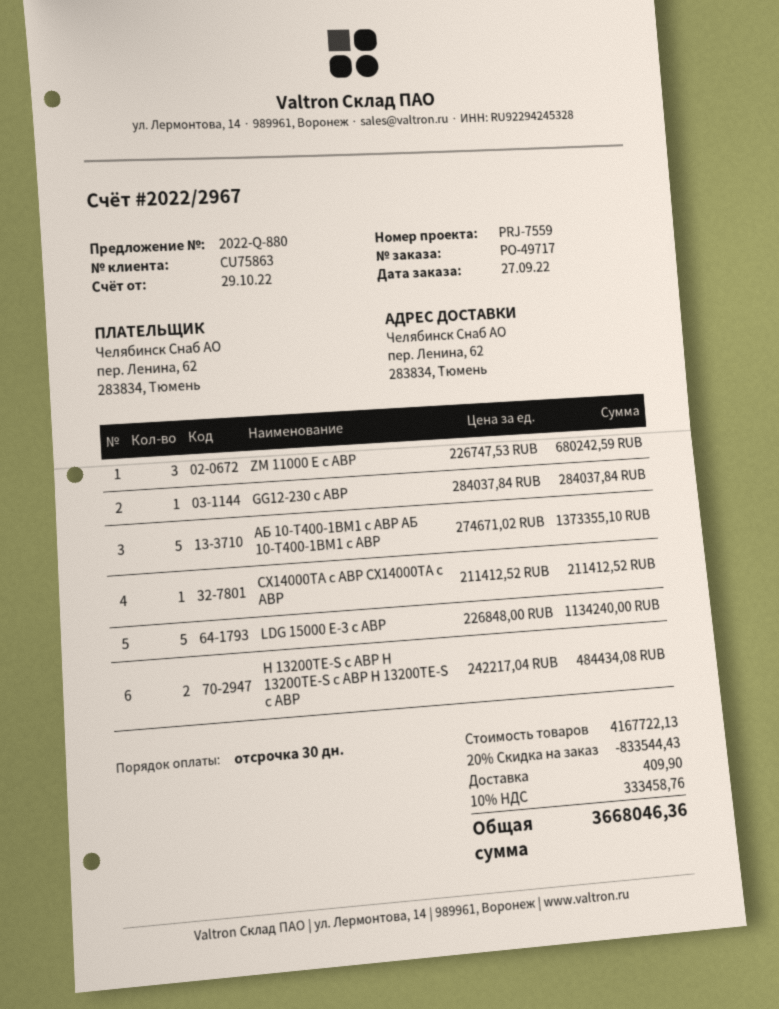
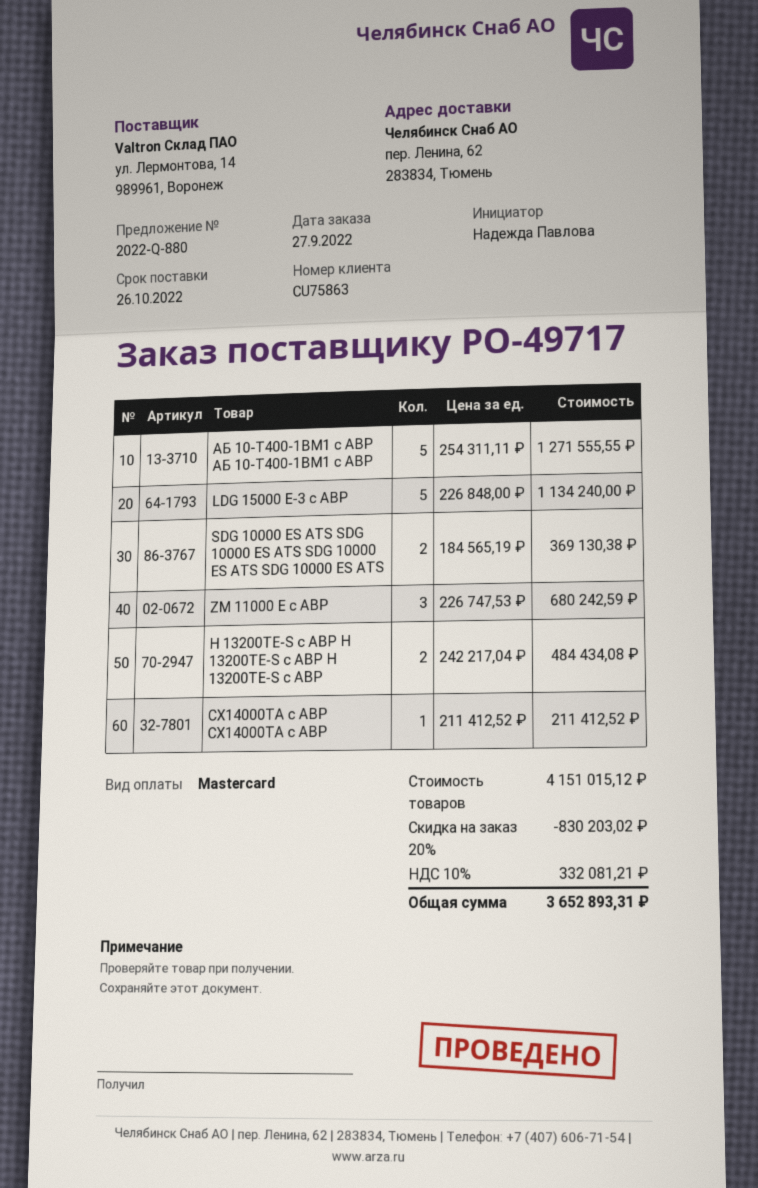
GG12-230 с АВР: 1 x 284037.84 = 284037.84 -> none
АБ 10-Т400-1ВМ1 с АВР АБ 10-Т400-1ВМ1 с АВР: 5 x 274671.02 = 1373355.10 -> 5 x 254311.11 = 1271555.55
SDG 10000 ES ATS SDG 10000 ES ATS SDG 10000 ES ATS SDG 10000 ES ATS: none -> 2 x 184565.19 = 369130.38
subtotal: 4167722.13 -> 4151015.12
discount: 20% = 833544.43 -> 20% = 830203.02
shipping: 409.90 -> none
tax: 10% = 333458.76 -> 10% = 332081.21
total: 3668046.36 -> 3652893.31

